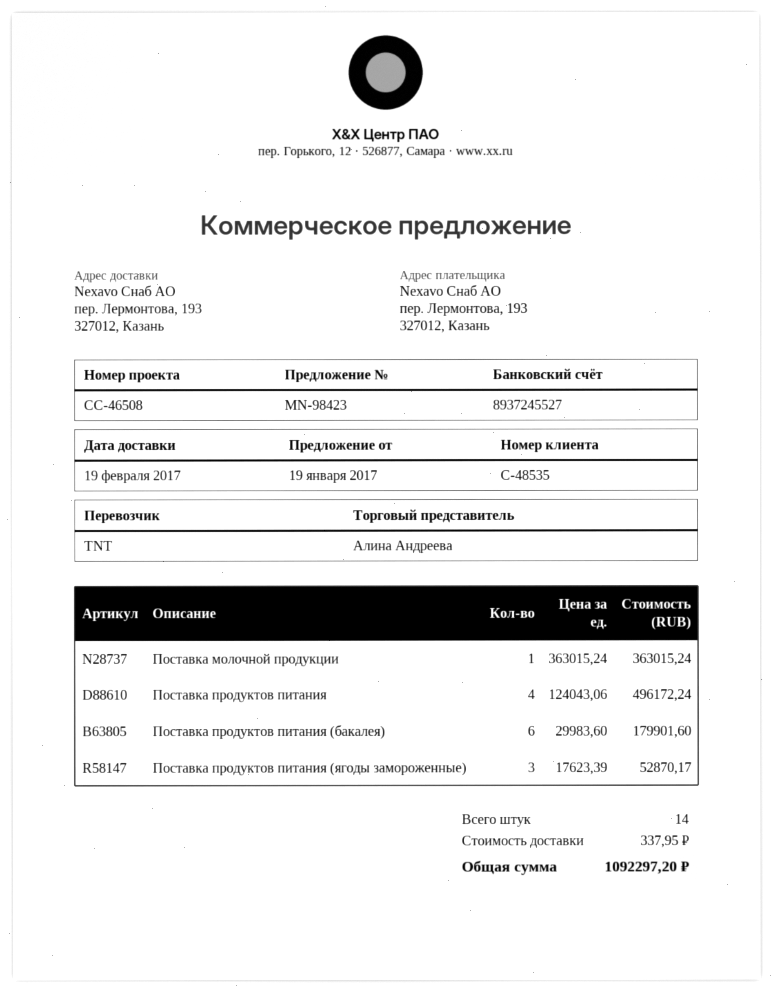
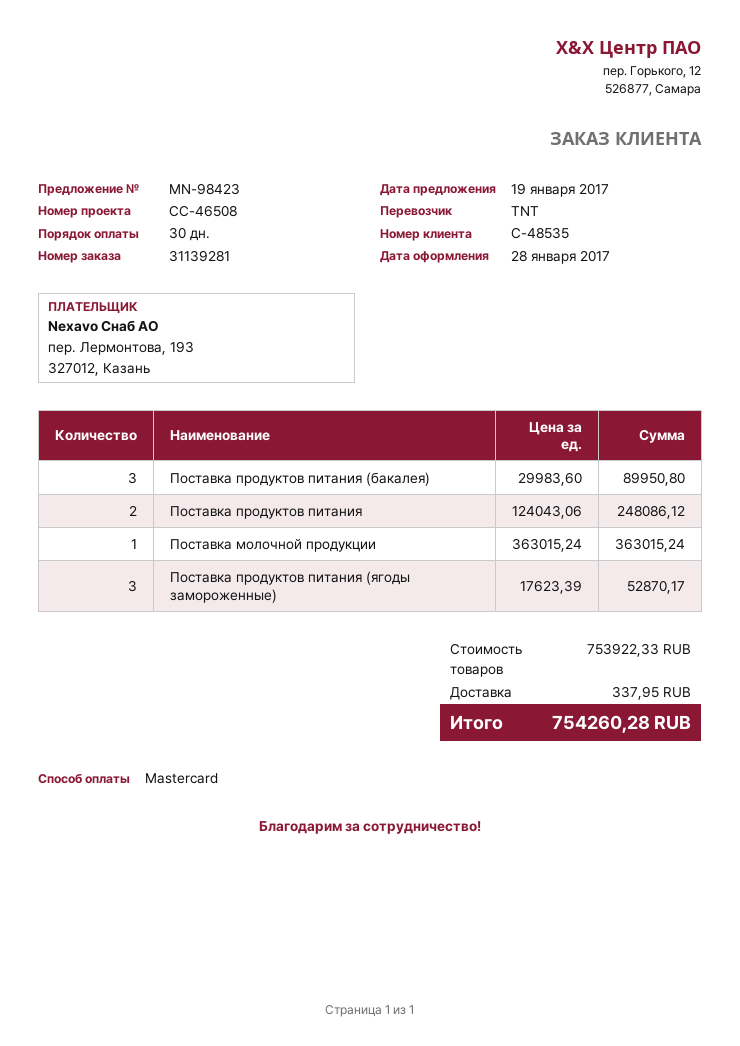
Поставка продуктов питания: 4 x 124043.06 = 496172.24 -> 2 x 124043.06 = 248086.12
Поставка продуктов питания (бакалея): 6 x 29983.60 = 179901.60 -> 3 x 29983.60 = 89950.80
total: 1092297.20 -> 754260.28

